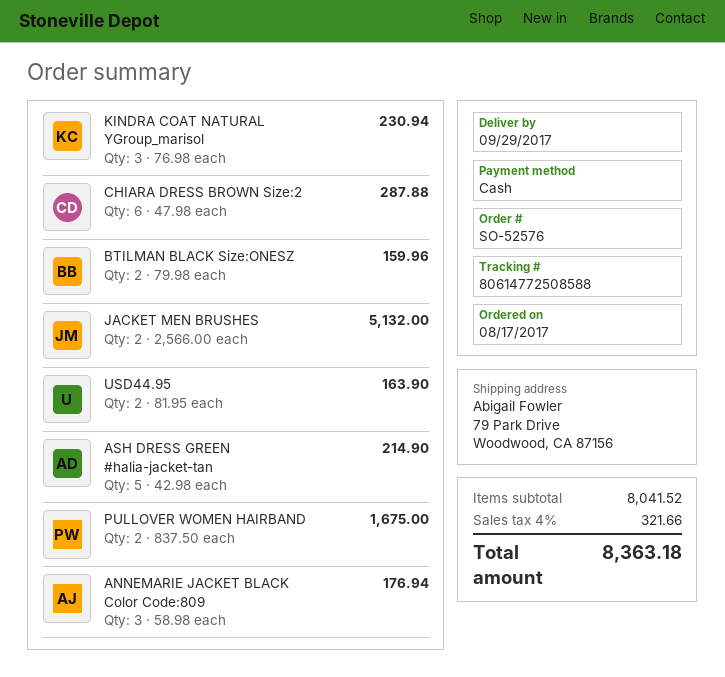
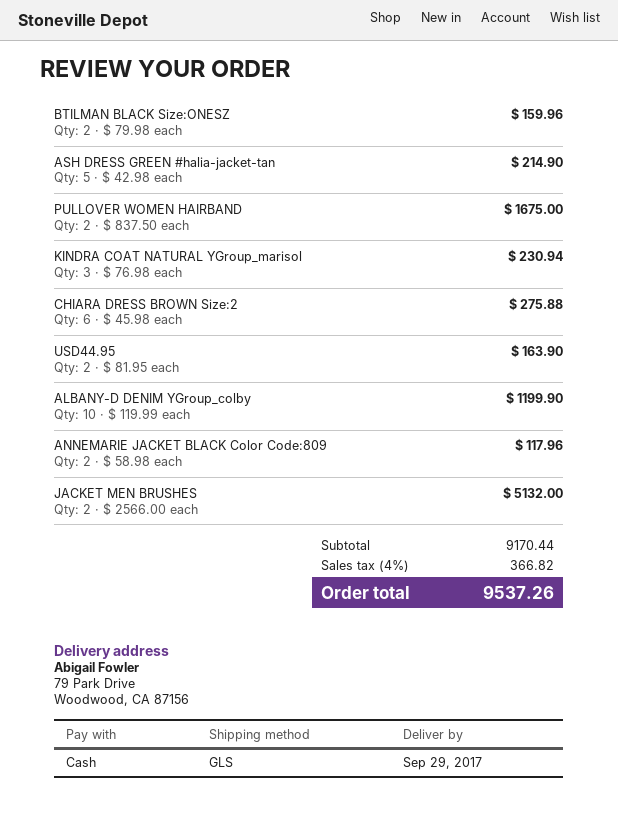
CHIARA DRESS BROWN Size:2: 6 x 47.98 = 287.88 -> 6 x 45.98 = 275.88
ANNEMARIE JACKET BLACK Color Code:809: 3 x 58.98 = 176.94 -> 2 x 58.98 = 117.96
ALBANY-D DENIM YGroup_colby: none -> 10 x 119.99 = 1199.90
subtotal: 8041.52 -> 9170.44
tax: 4% = 321.66 -> 4% = 366.82
total: 8363.18 -> 9537.26

